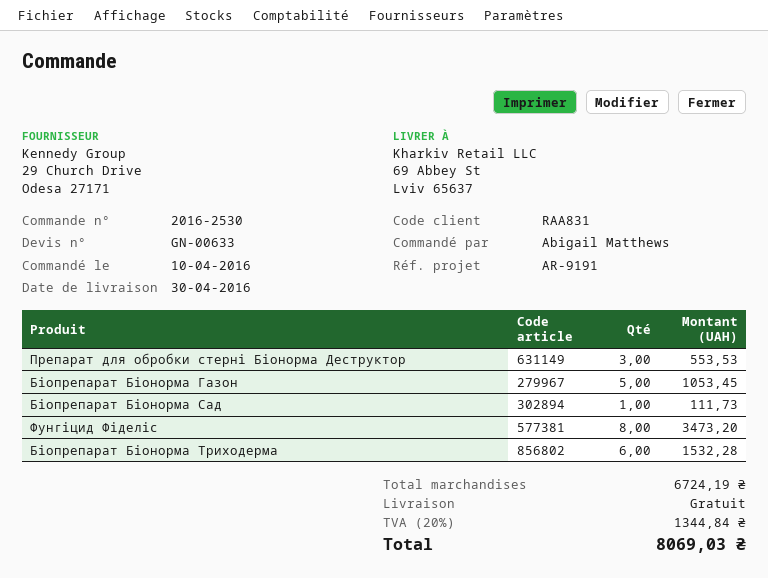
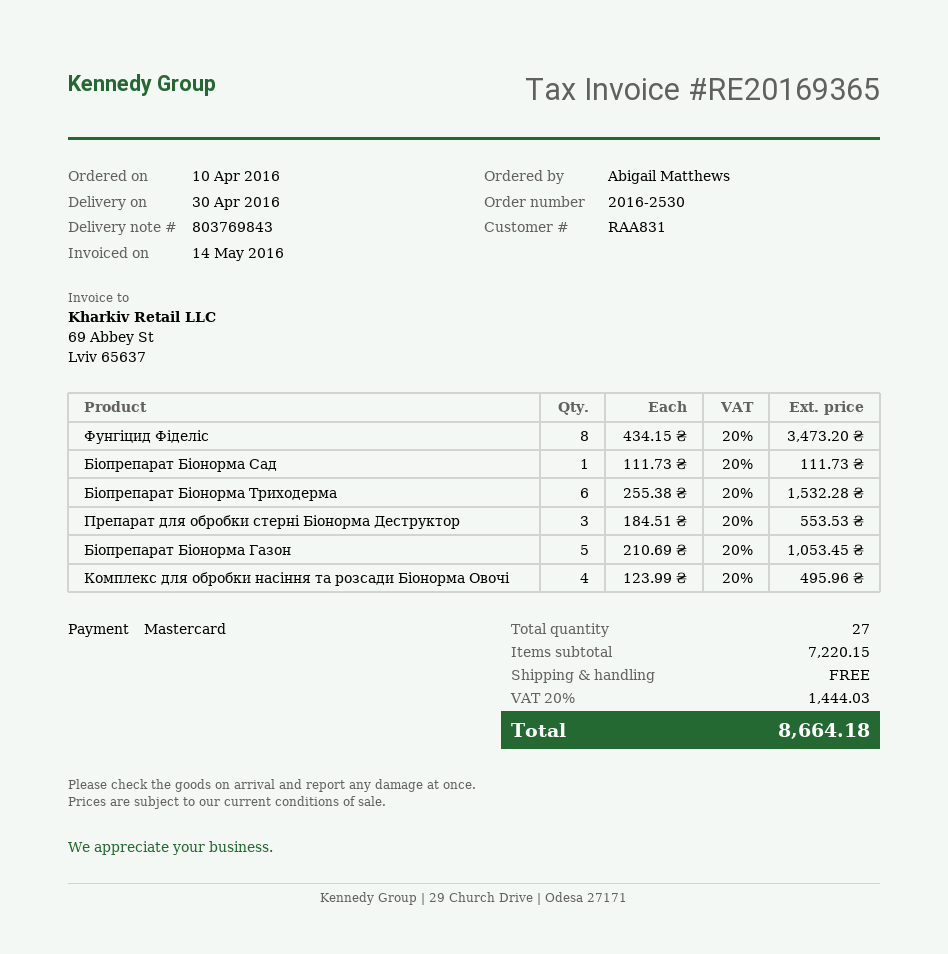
Комплекс для обробки насіння та розсади Біонорма Овочі: none -> 4 for 495.96
subtotal: 6724.19 -> 7220.15
tax: 20% = 1344.84 -> 20% = 1444.03
total: 8069.03 -> 8664.18

